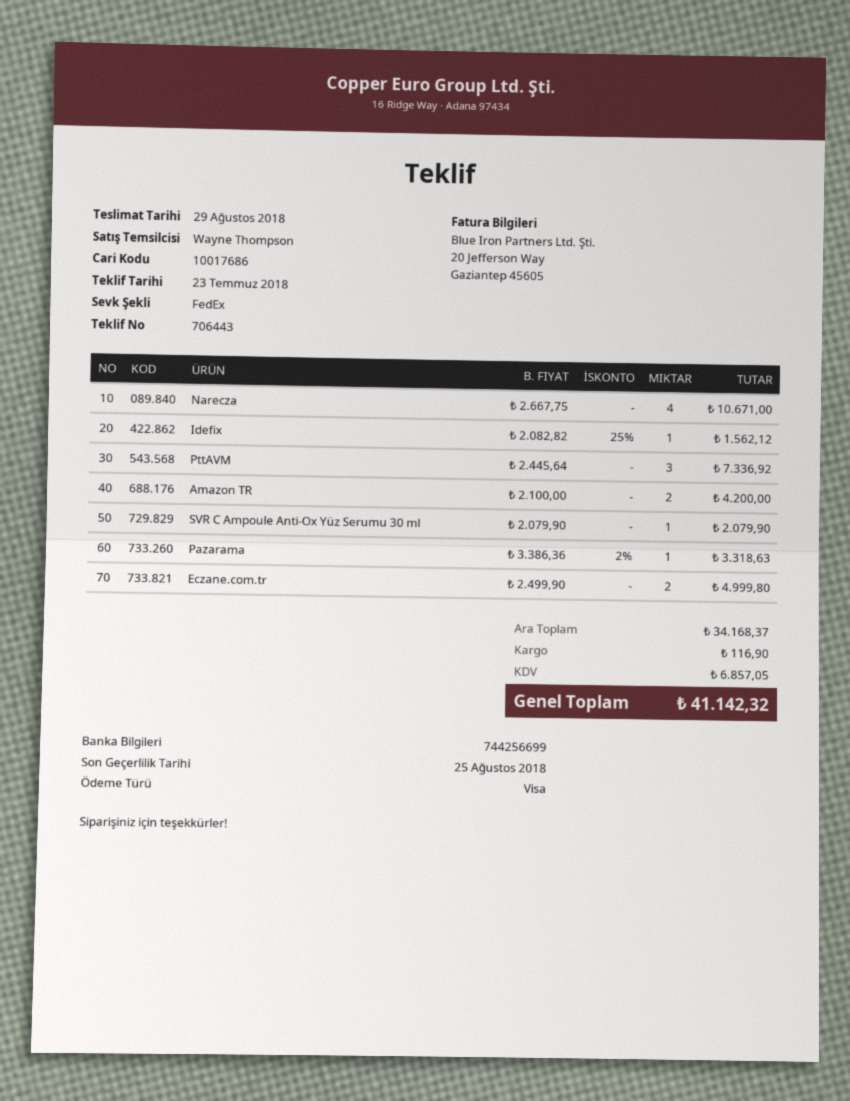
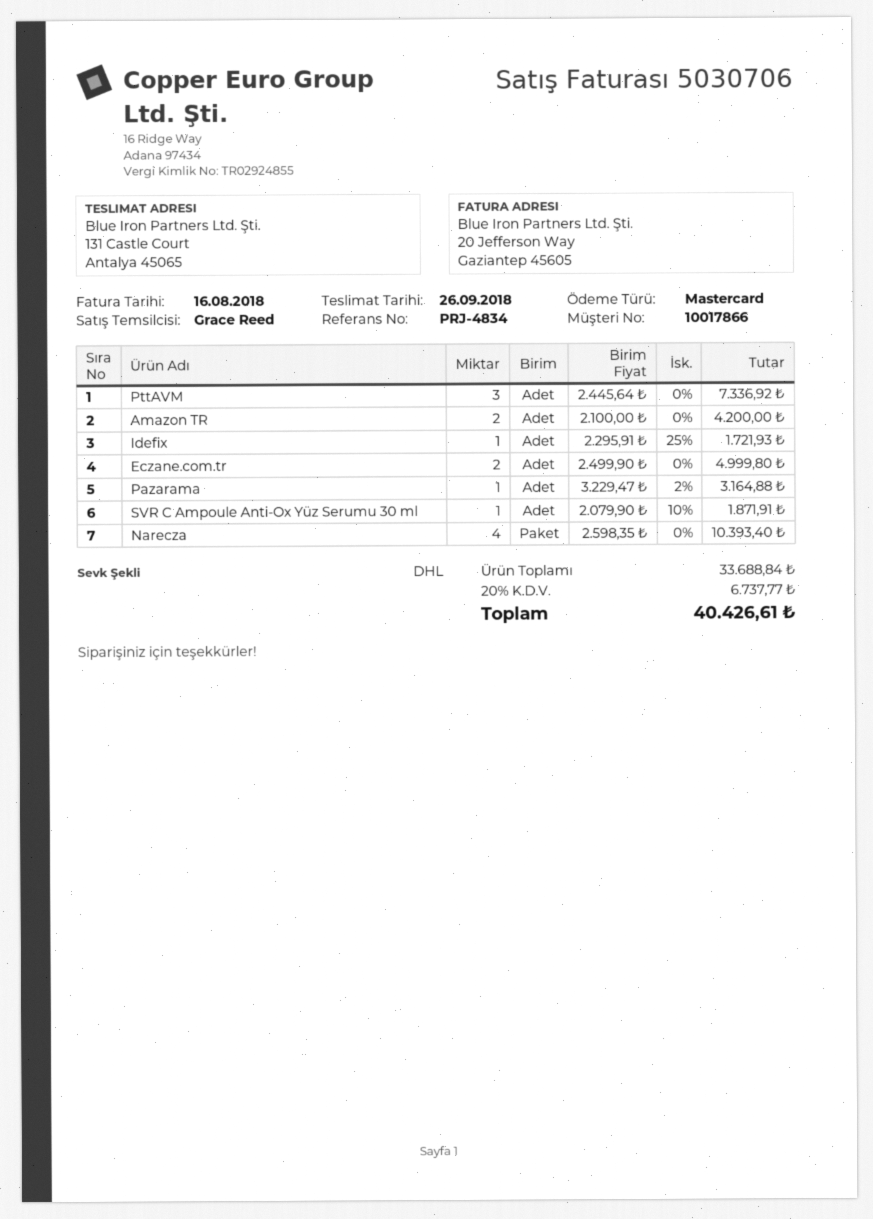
delivery date: 2018-08-29 -> 2018-09-26
customer number: 10017686 -> 10017866
sales rep: Wayne Thompson -> Grace Reed
payment method: Visa -> Mastercard
shipping method: FedEx -> DHL
Narecza: 4 x 2667.75 = 10671.00 -> 4 x 2598.35 = 10393.40
Idefix: 1 x 2082.82 - 25% = 1562.12 -> 1 x 2295.91 - 25% = 1721.93
SVR C Ampoule Anti-Ox Yüz Serumu 30 ml: 1 x 2079.90 = 2079.90 -> 1 x 2079.90 - 10% = 1871.91
Pazarama: 1 x 3386.36 - 2% = 3318.63 -> 1 x 3229.47 - 2% = 3164.88
subtotal: 34168.37 -> 33688.84
shipping: 116.90 -> none
tax: 6857.05 -> 6737.77
total: 41142.32 -> 40426.61

